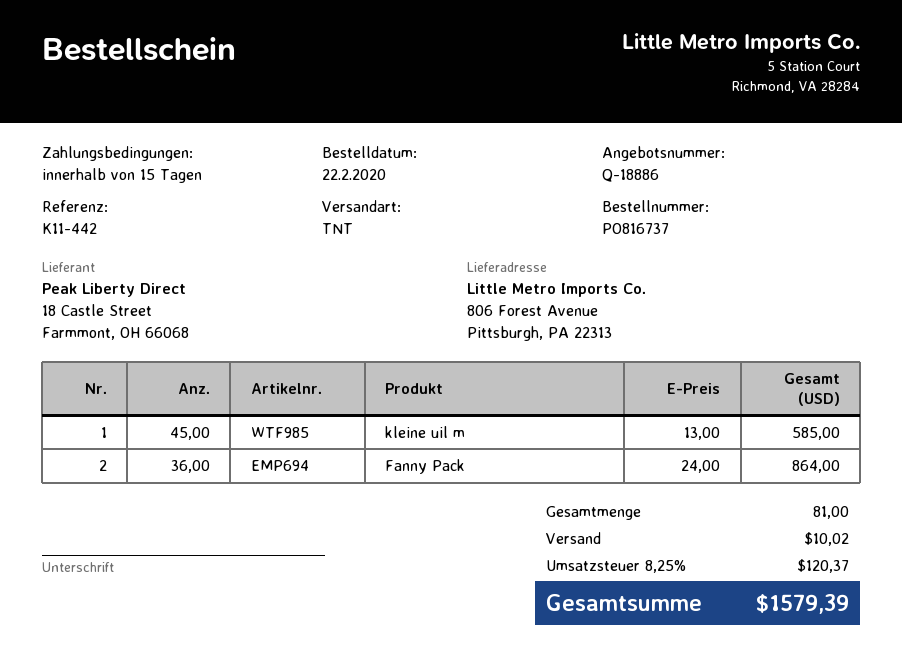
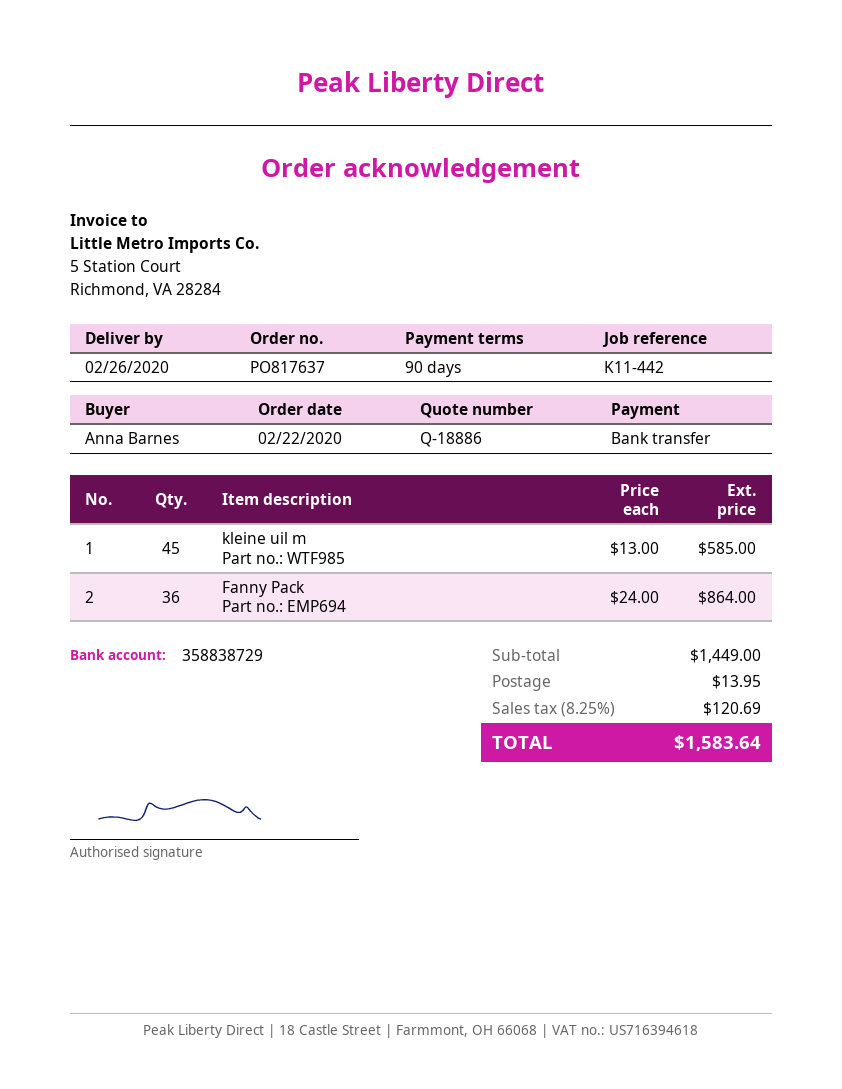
order number: PO816737 -> PO817637
payment terms: 15 days -> 90 days
shipping: 10.02 -> 13.95
tax: 8.25% = 120.37 -> 8.25% = 120.69
total: 1579.39 -> 1583.64

